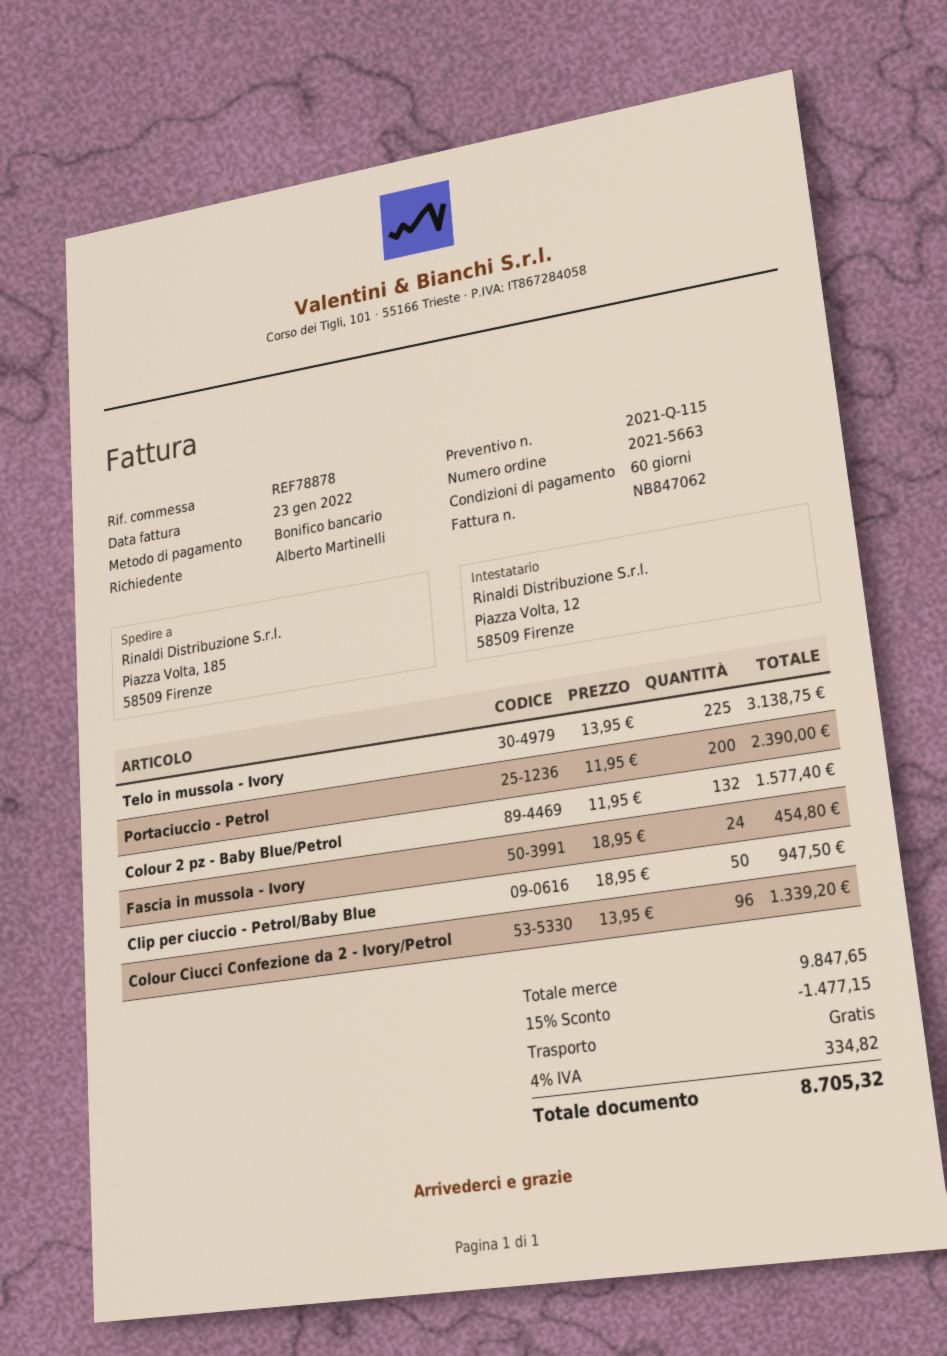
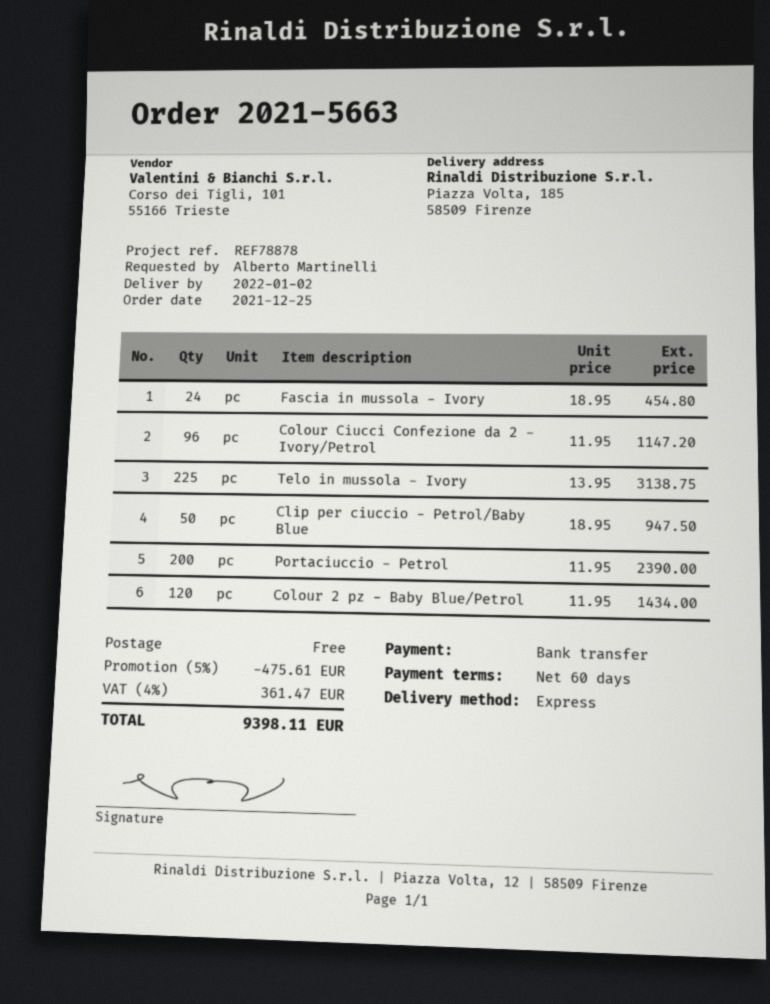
Colour 2 pz - Baby Blue/Petrol: 132 x 11.95 = 1577.40 -> 120 x 11.95 = 1434.00
Colour Ciucci Confezione da 2 - Ivory/Petrol: 96 x 13.95 = 1339.20 -> 96 x 11.95 = 1147.20
discount: 15% = 1477.15 -> 5% = 475.61
tax: 4% = 334.82 -> 4% = 361.47
total: 8705.32 -> 9398.11

